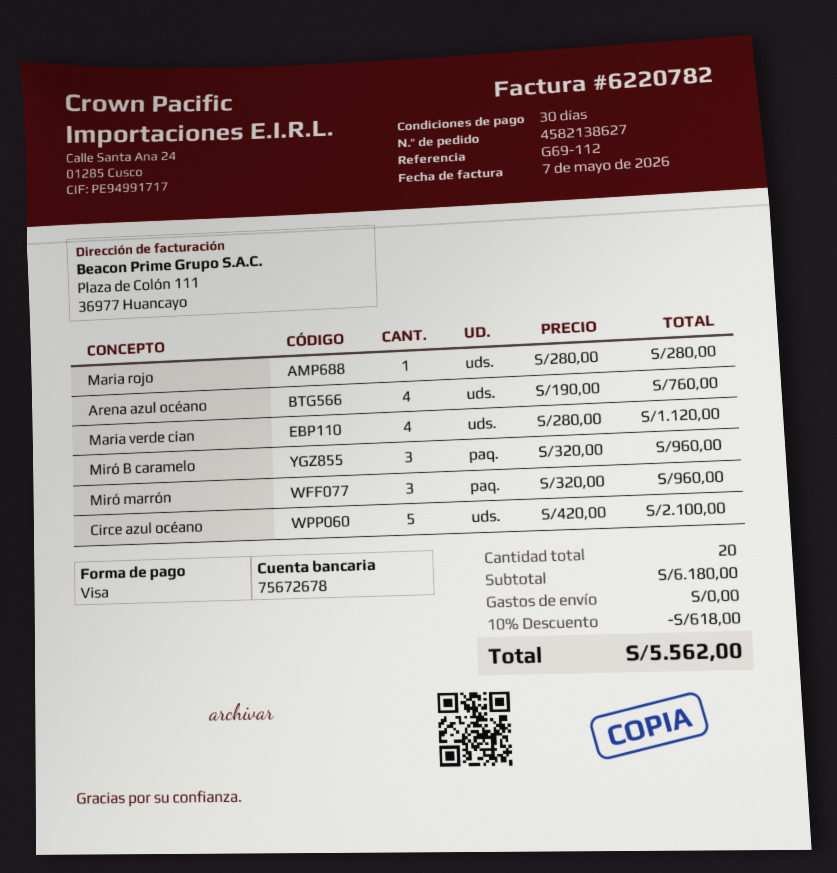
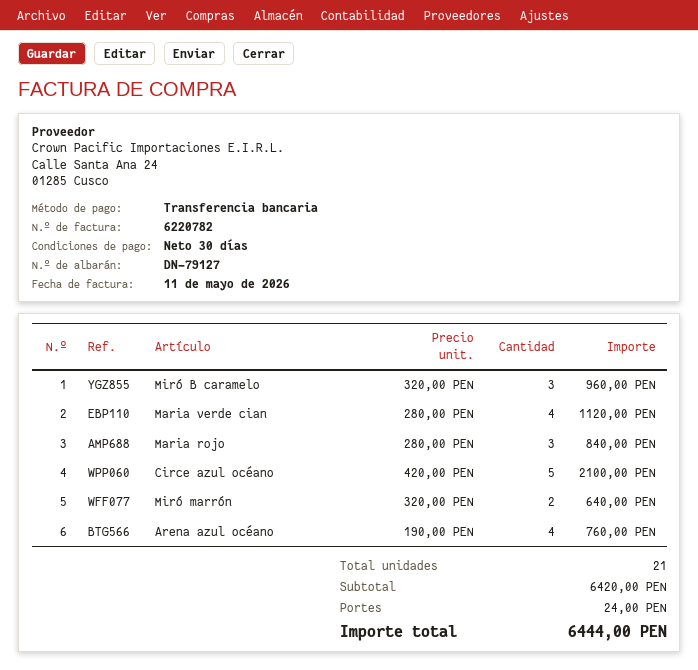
invoice date: 2026-05-07 -> 2026-05-11
payment method: Visa -> bank transfer
Maria rojo: 1 x 280.00 = 280.00 -> 3 x 280.00 = 840.00
Miró marrón: 3 x 320.00 = 960.00 -> 2 x 320.00 = 640.00
total quantity: 20 -> 21
subtotal: 6180.00 -> 6420.00
discount: 10% = 618.00 -> none
shipping: 0.00 -> 24.00
total: 5562.00 -> 6444.00

